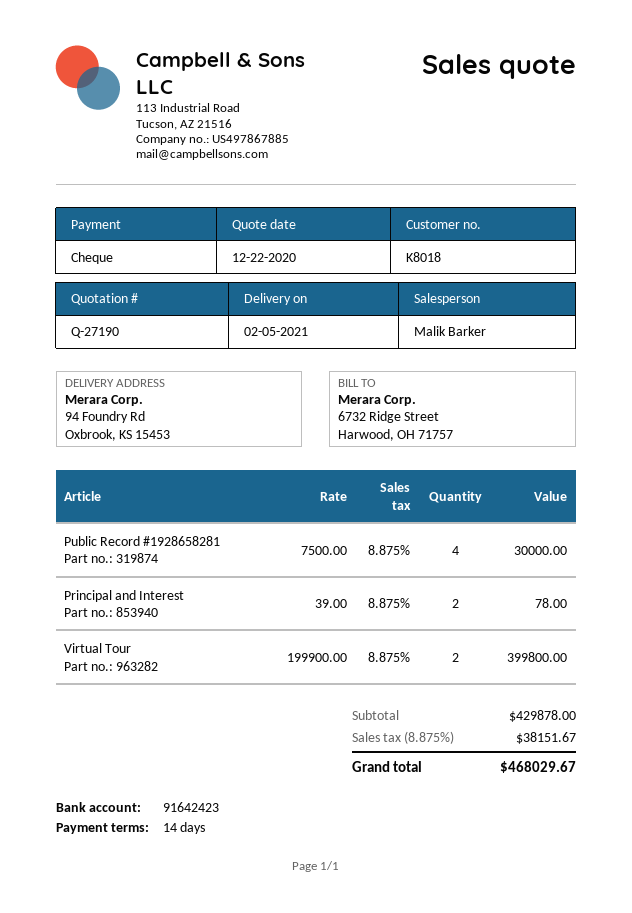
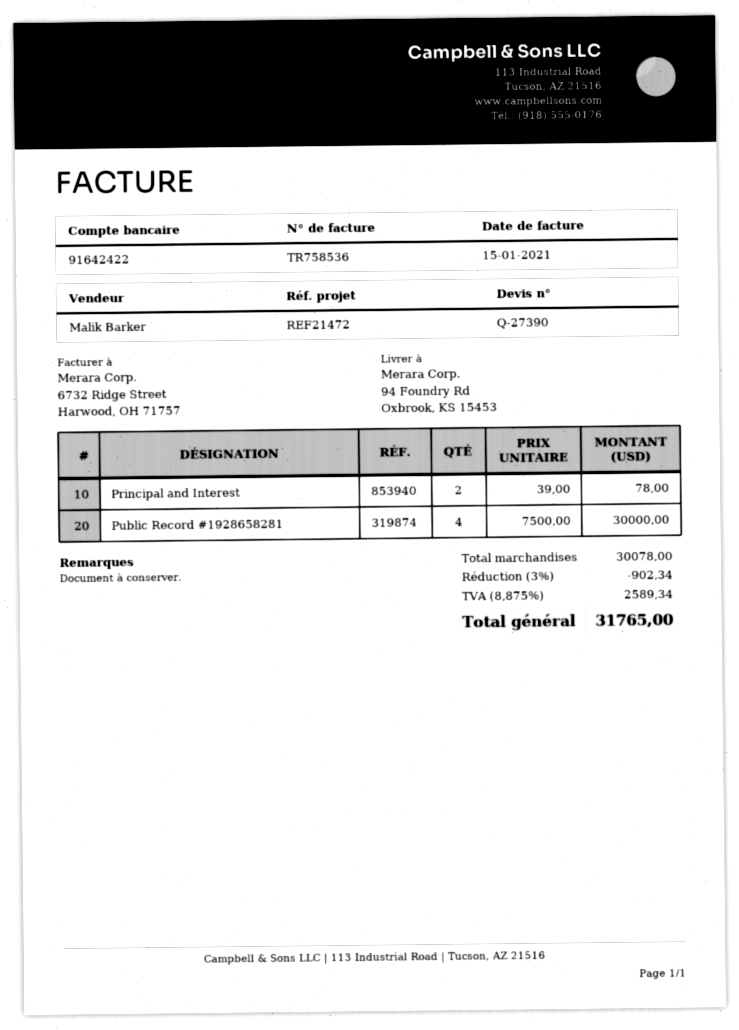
quote number: Q-27190 -> Q-27390
bank account: 91642423 -> 91642422
Virtual Tour: 2 x 199900.00 = 399800.00 -> none
subtotal: 429878.00 -> 30078.00
discount: none -> 3% = 902.34
tax: 8.875% = 38151.67 -> 8.875% = 2589.34
total: 468029.67 -> 31765.00

